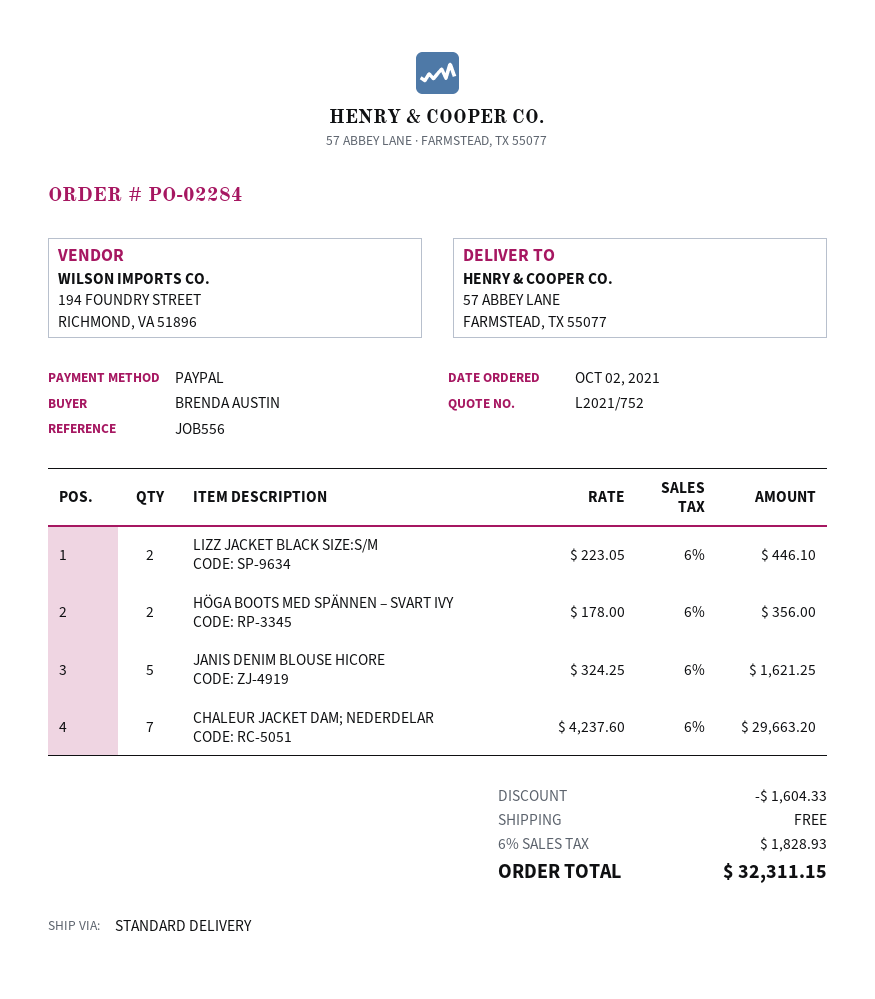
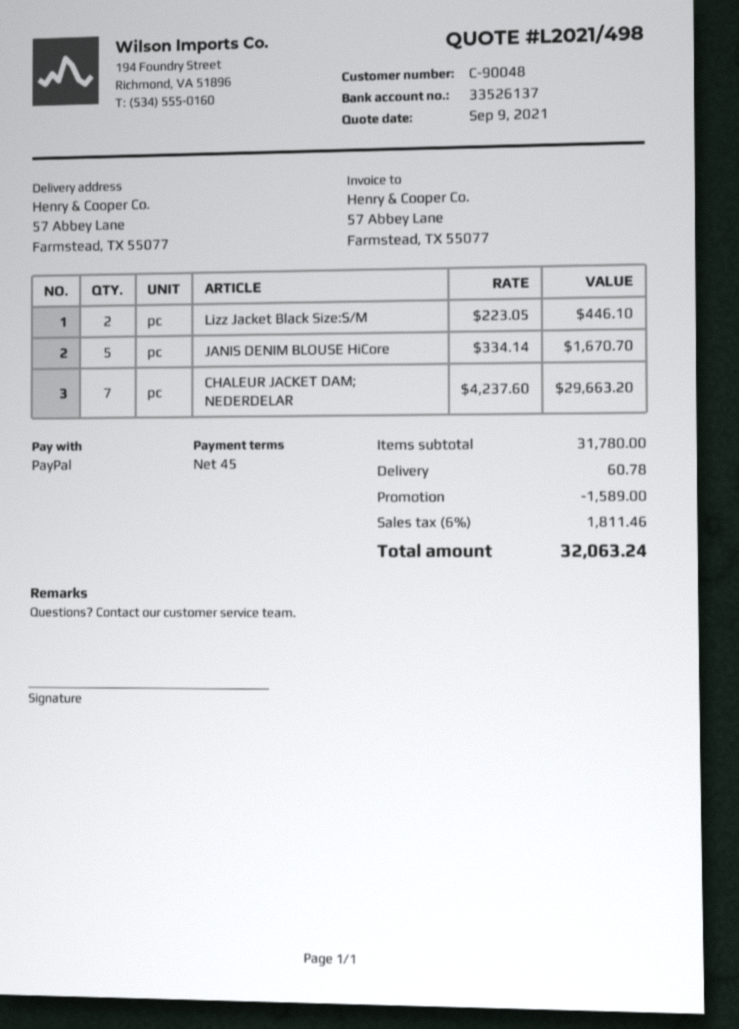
quote number: L2021/752 -> L2021/498
HÖGA BOOTS MED SPÄNNEN – SVART IVY: 2 x 178.00 = 356.00 -> none
JANIS DENIM BLOUSE HICORE: 5 x 324.25 = 1621.25 -> 5 x 334.14 = 1670.70
discount: 1604.33 -> 1589.00
shipping: 0.00 -> 60.78
tax: 6% = 1828.93 -> 6% = 1811.46
total: 32311.15 -> 32063.24

